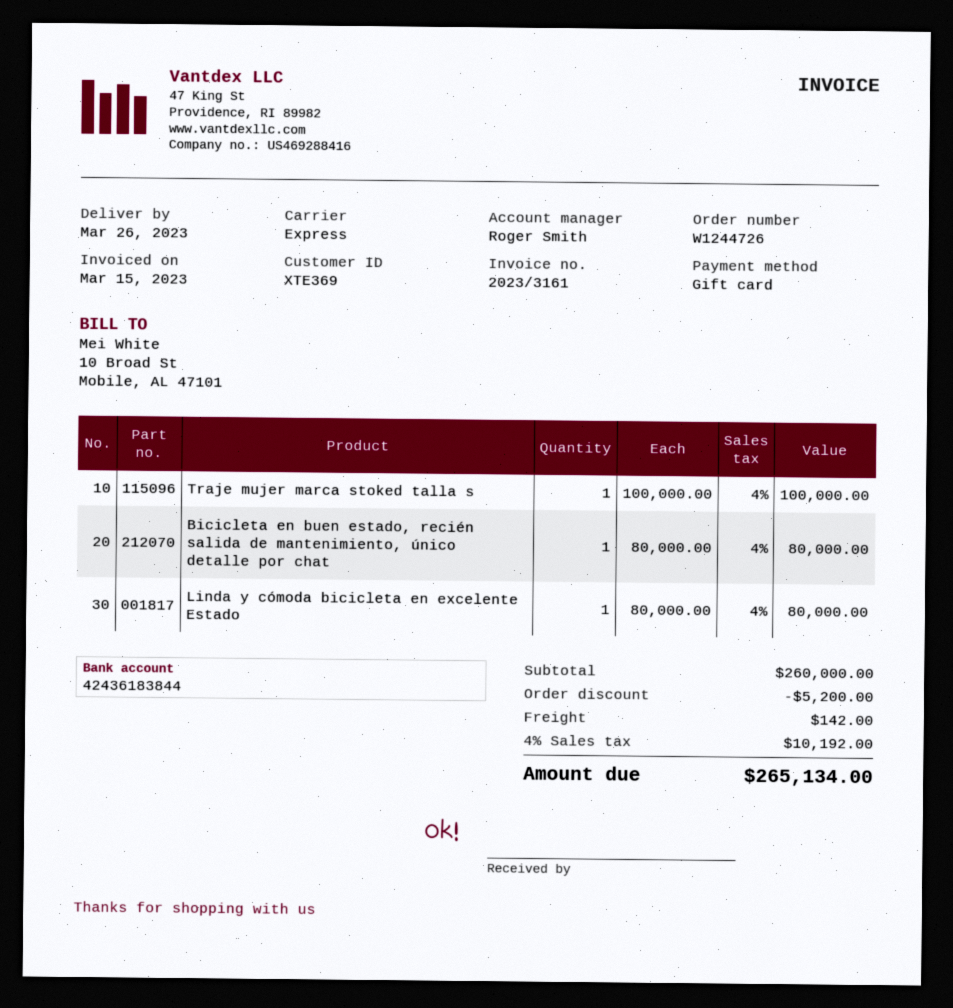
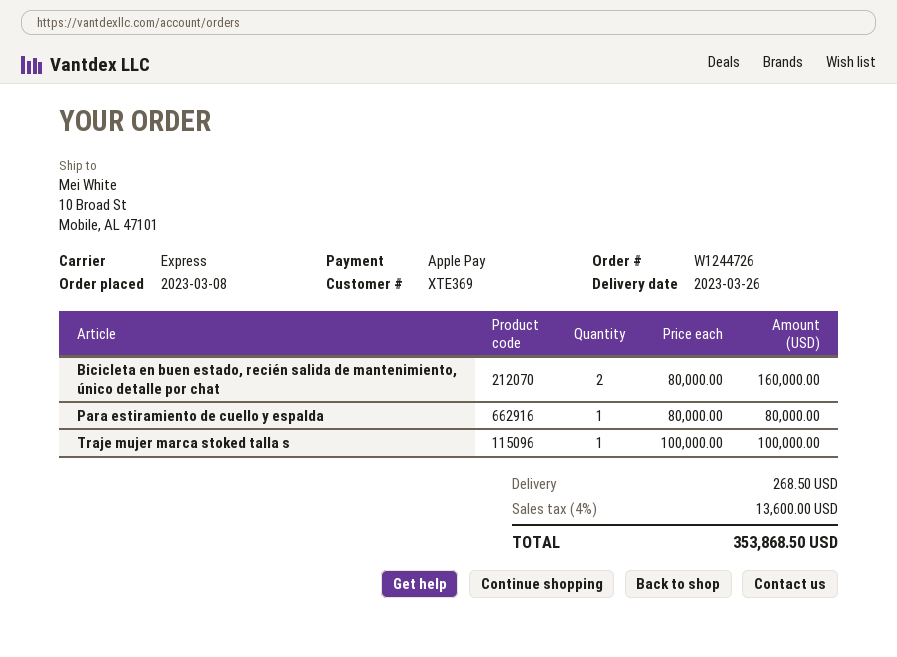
payment method: gift card -> Apple Pay
Bicicleta en buen estado, recién salida de mantenimiento, único detalle por chat: 1 x 80000.00 = 80000.00 -> 2 x 80000.00 = 160000.00
Linda y cómoda bicicleta en excelente Estado: 1 x 80000.00 = 80000.00 -> none
Para estiramiento de cuello y espalda: none -> 1 x 80000.00 = 80000.00
discount: 5200.00 -> none
shipping: 142.00 -> 268.50
tax: 4% = 10192.00 -> 4% = 13600.00
total: 265134.00 -> 353868.50

